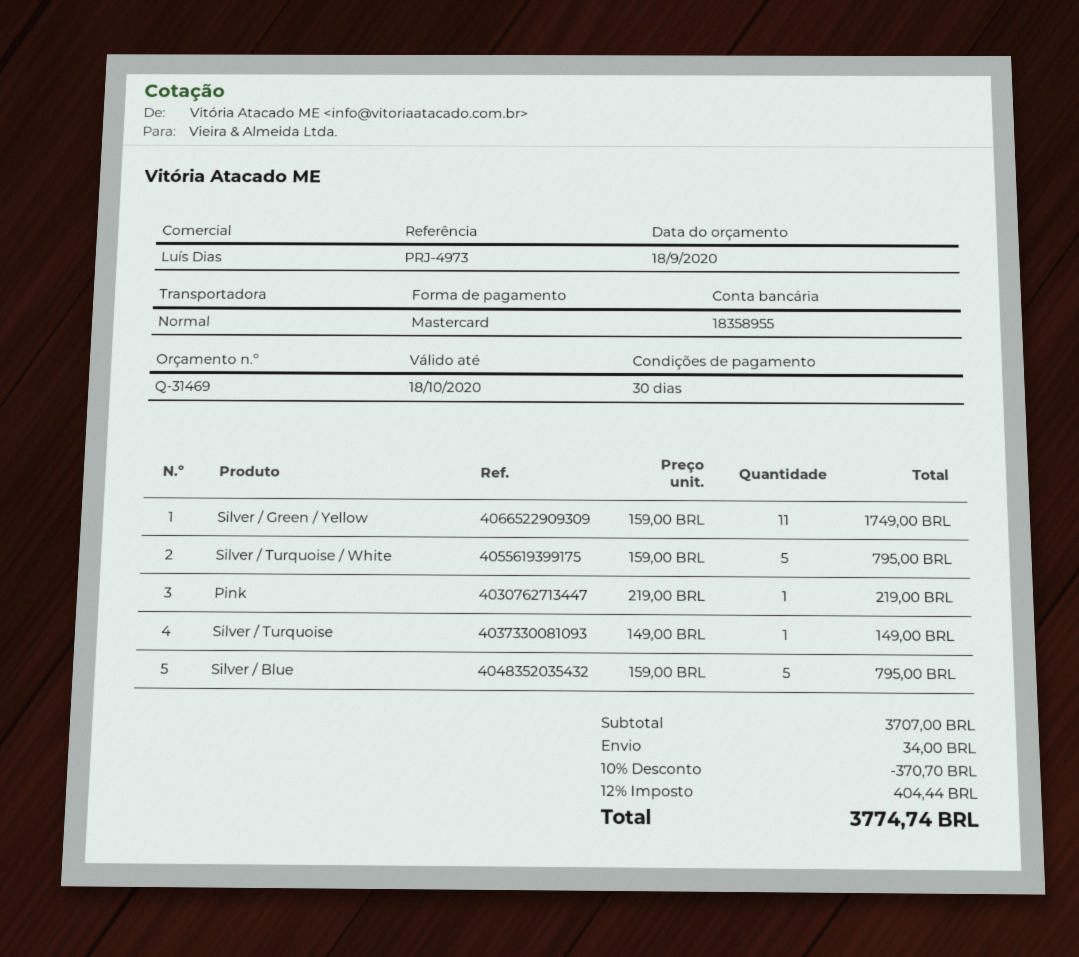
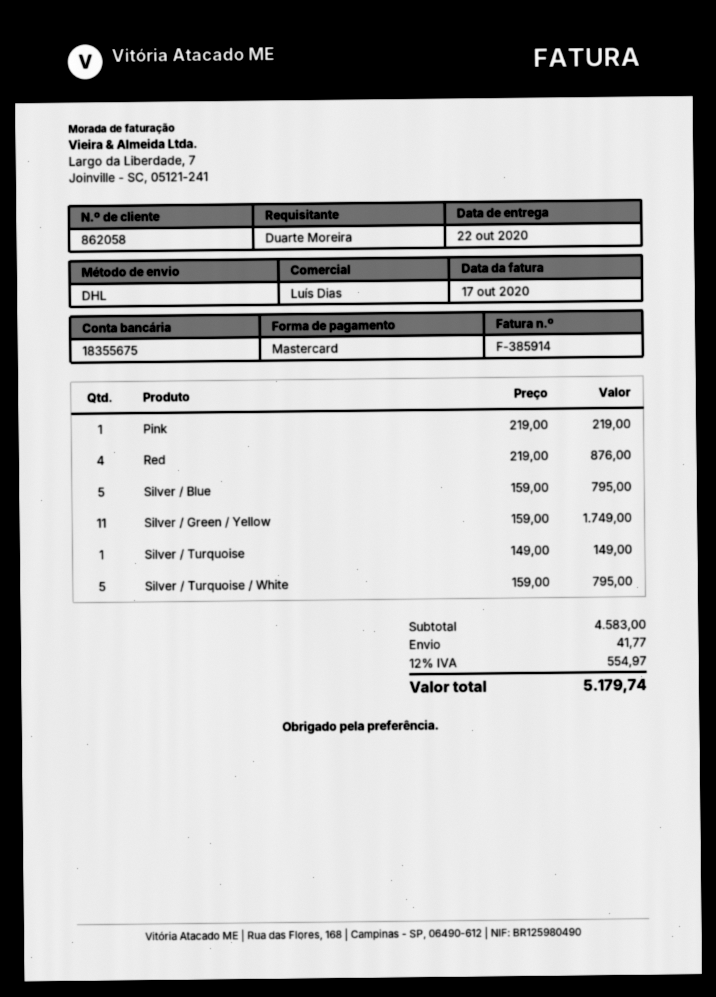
bank account: 18358955 -> 18355675
shipping method: standard -> DHL
Red: none -> 4 x 219.00 = 876.00
subtotal: 3707.00 -> 4583.00
discount: 10% = 370.70 -> none
shipping: 34.00 -> 41.77
tax: 12% = 404.44 -> 12% = 554.97
total: 3774.74 -> 5179.74

